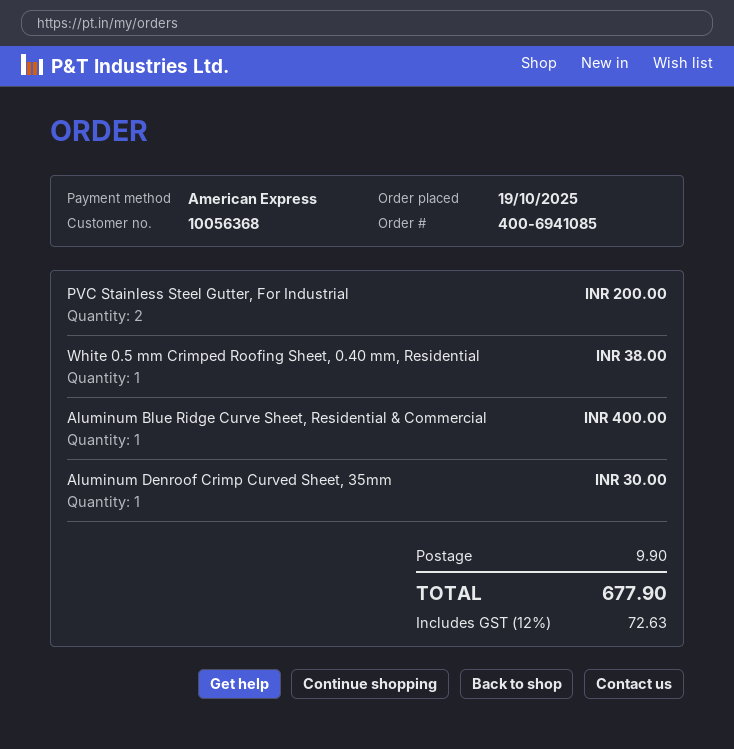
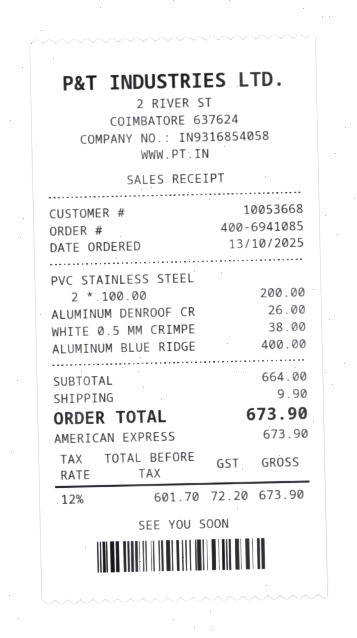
order date: 2025-10-19 -> 2025-10-13
customer number: 10056368 -> 10053668
Aluminum Denroof Crimp Curved Sheet, 35mm: 1 for 30.00 -> 1 for 26.00
tax: 12% = 72.63 -> 12% = 72.20
total: 677.90 -> 673.90

